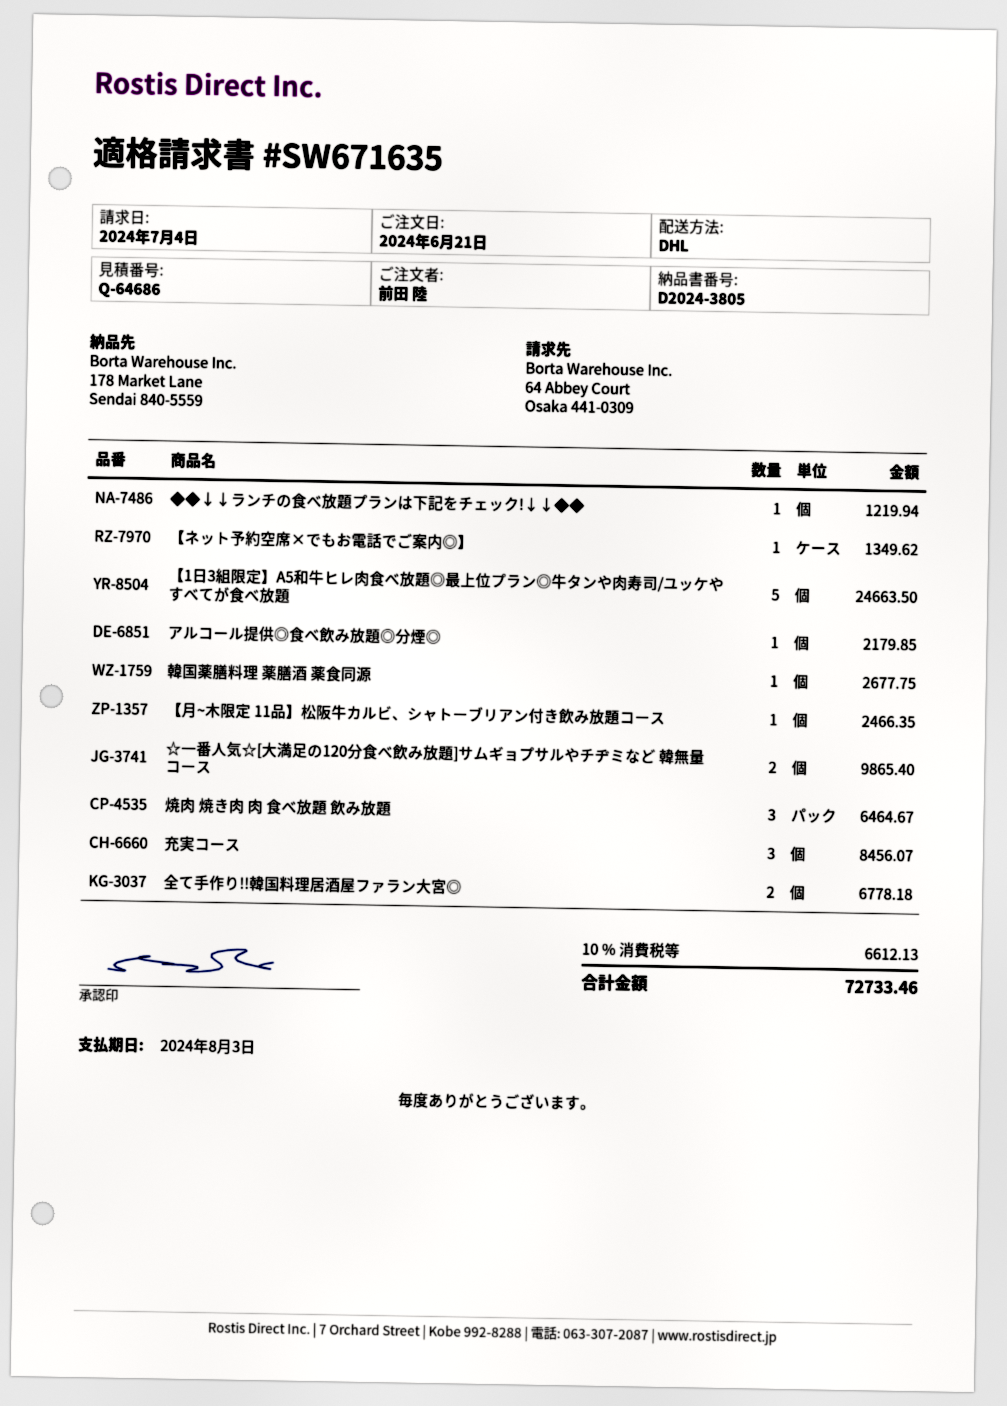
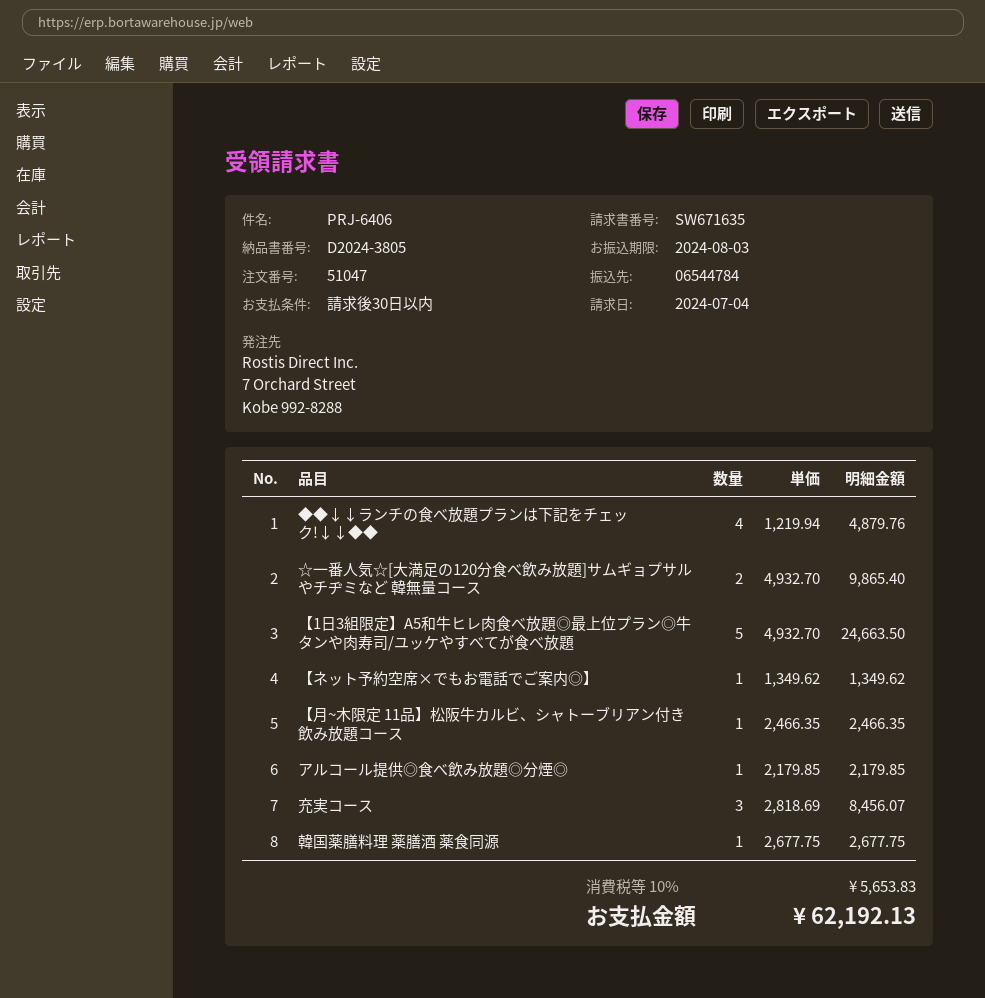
◆◆↓↓ランチの食べ放題プランは下記をチェック!↓↓◆◆: 1 for 1219.94 -> 4 for 4879.76
焼肉 焼き肉 肉 食べ放題 飲み放題: 3 for 6464.67 -> none
全て手作り!!韓国料理居酒屋ファラン大宮◎: 2 for 6778.18 -> none
tax: 10% = 6612.13 -> 10% = 5653.83
total: 72733.46 -> 62192.13

